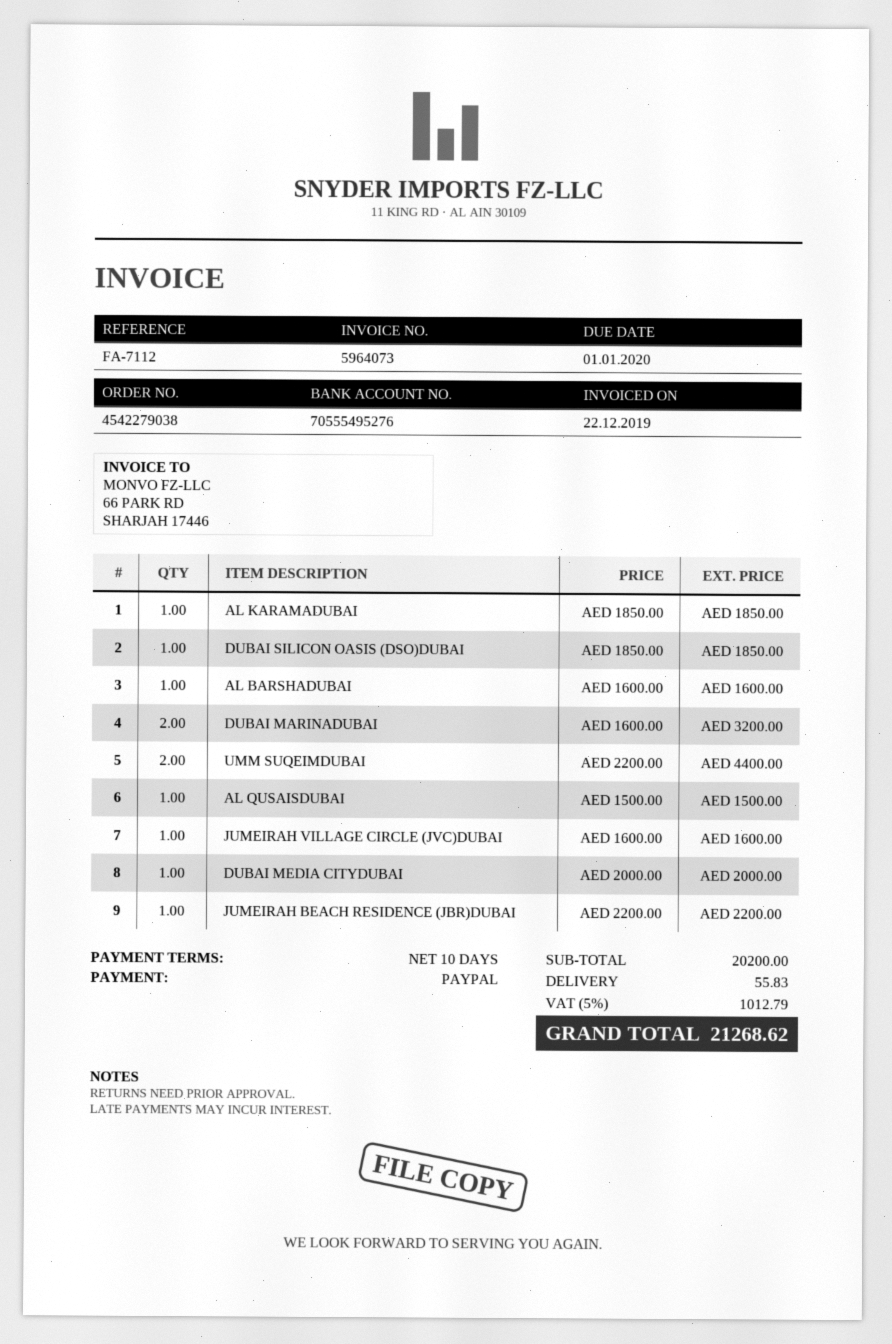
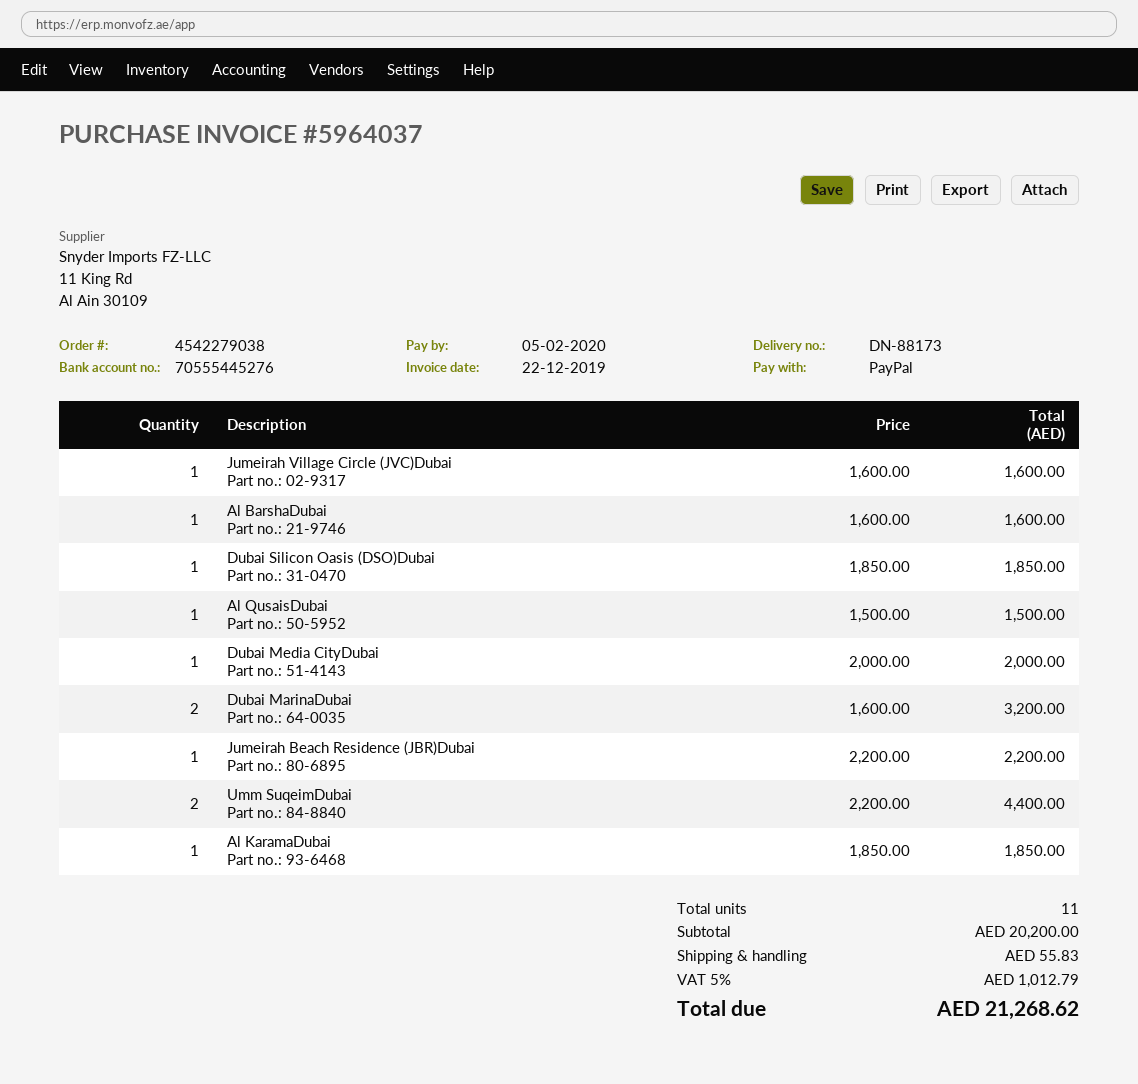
invoice number: 5964073 -> 5964037
due date: 2020-01-01 -> 2020-02-05
bank account: 70555495276 -> 70555445276

